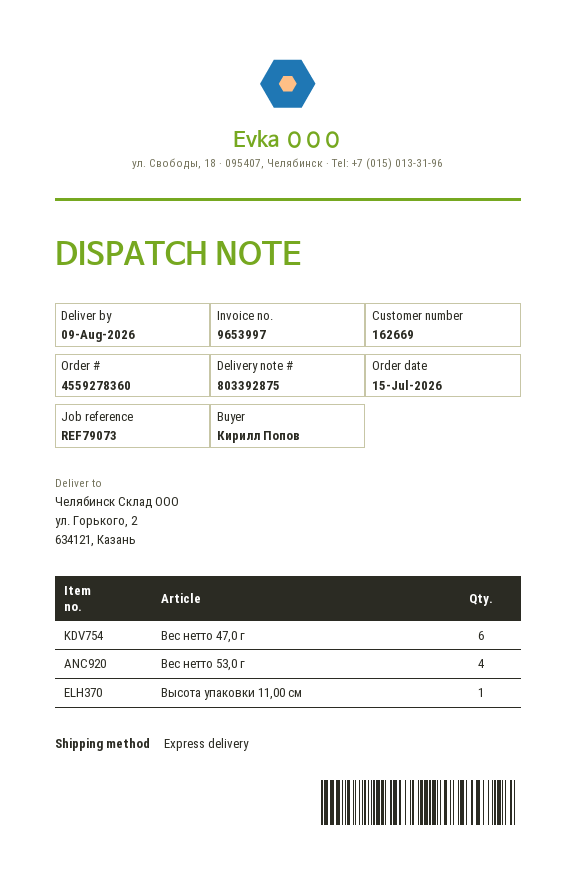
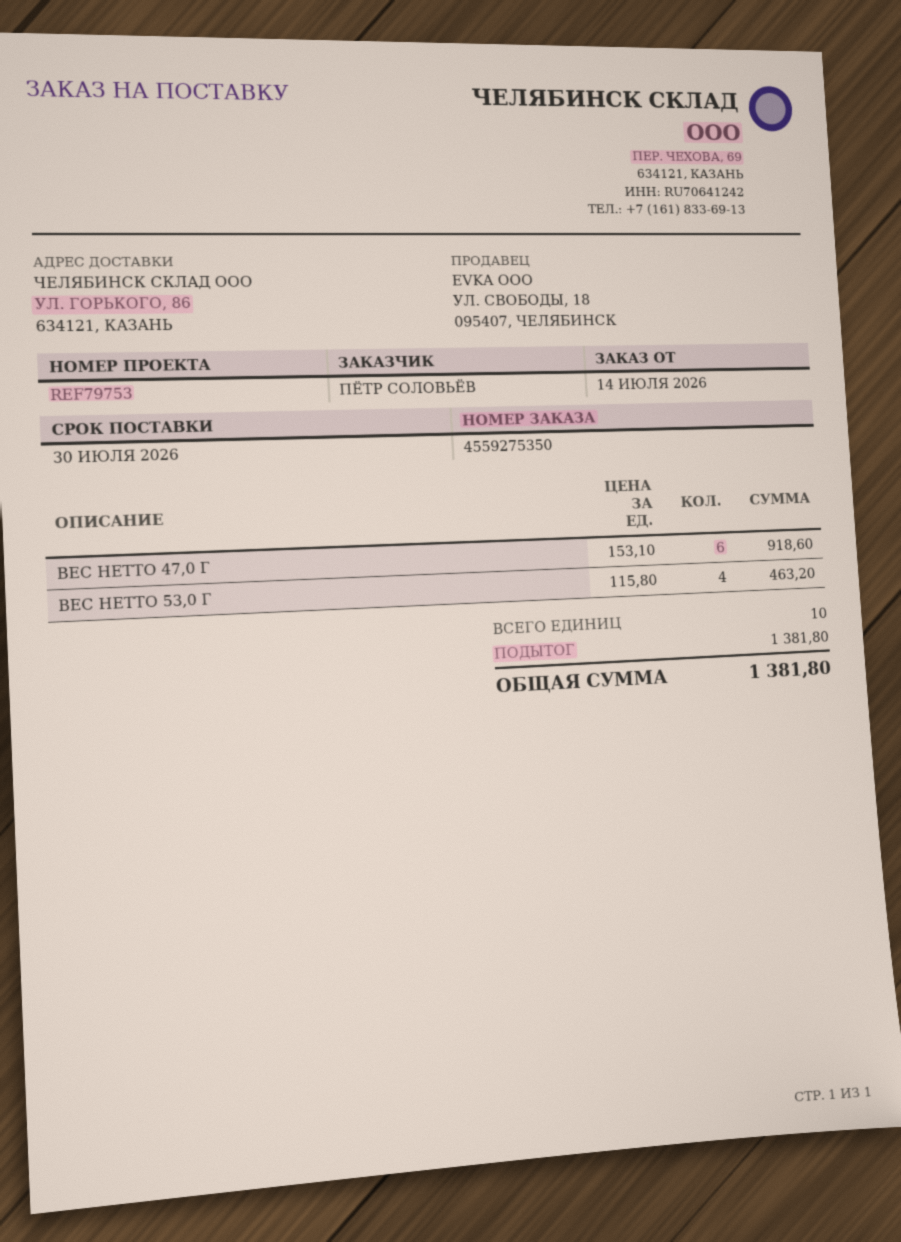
order number: 4559278360 -> 4559275350
order date: 2026-07-15 -> 2026-07-14
delivery date: 2026-08-09 -> 2026-07-30
reference: REF79073 -> REF79753
ordered by: Кирилл Попов -> ПЁТР СОЛОВЬЁВ
ship to: ул. Горького, 2, 634121, Казань -> УЛ. ГОРЬКОГО, 86, 634121, КАЗАНЬ
Высота упаковки 11,00 см: 1 -> none

